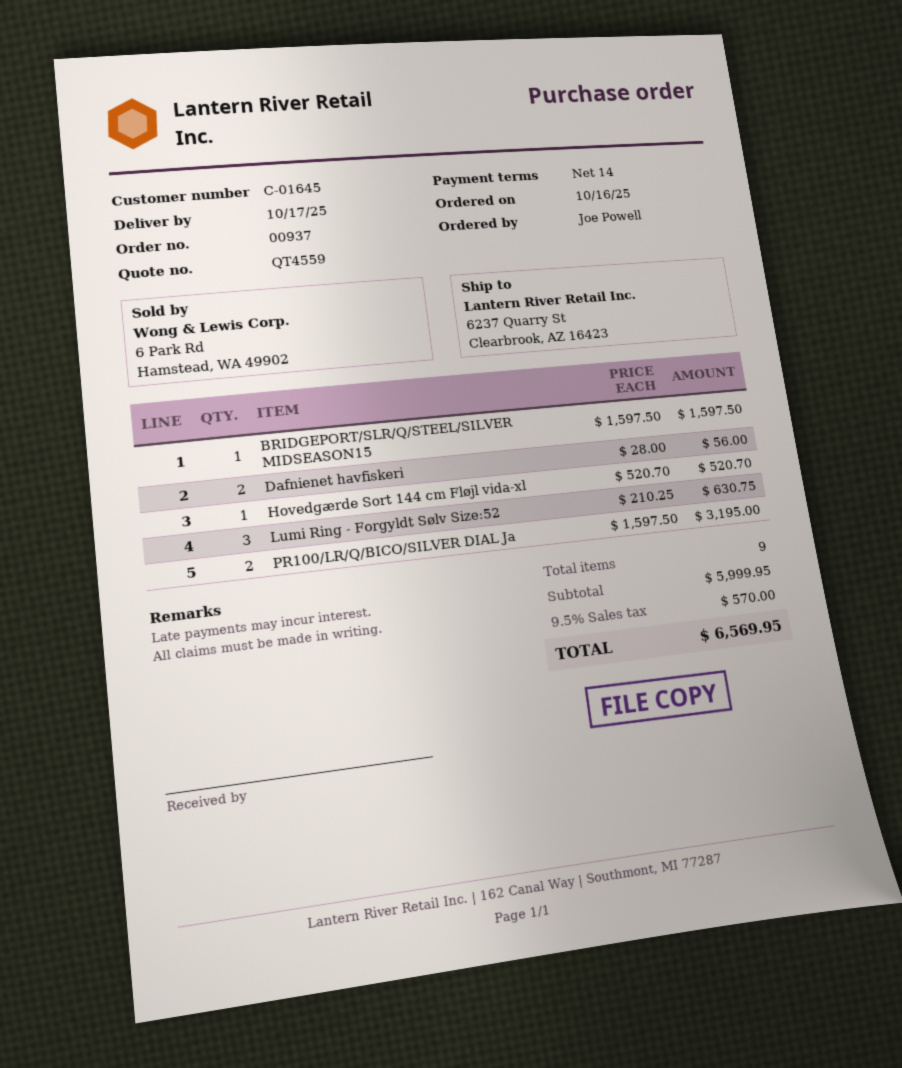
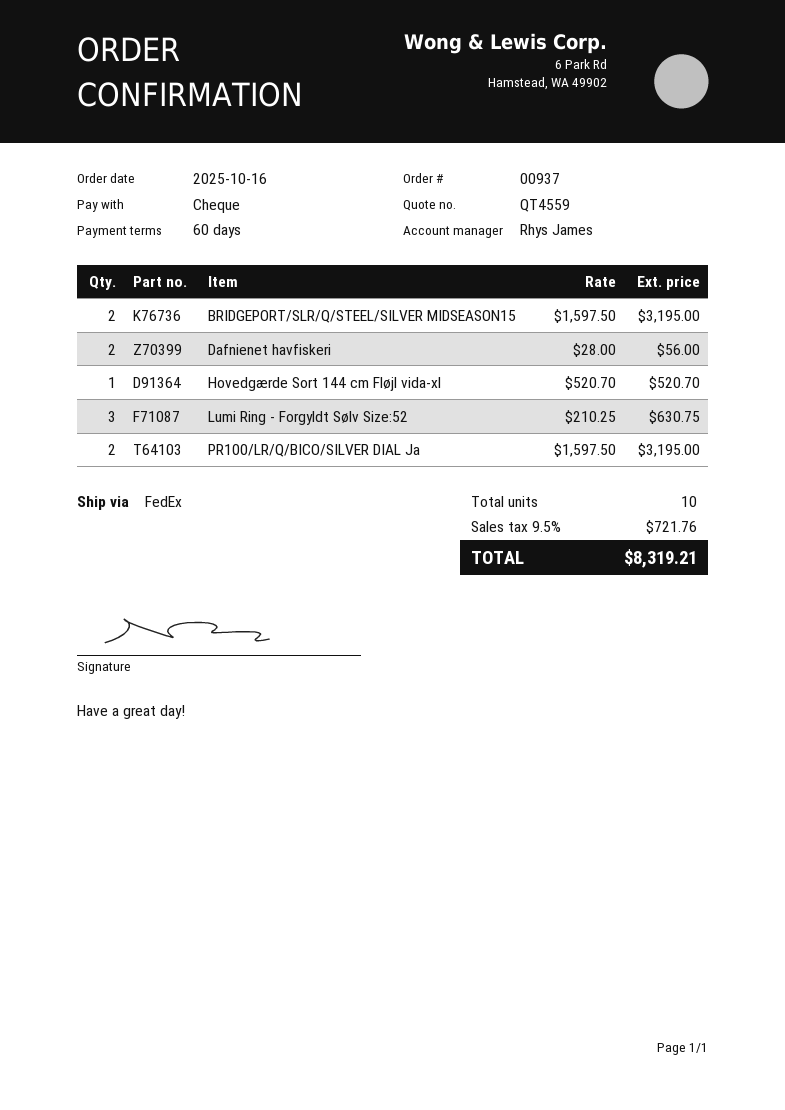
payment terms: 14 days -> 60 days
BRIDGEPORT/SLR/Q/STEEL/SILVER MIDSEASON15: 1 x 1597.50 = 1597.50 -> 2 x 1597.50 = 3195.00
total quantity: 9 -> 10
tax: 9.5% = 570.00 -> 9.5% = 721.76
total: 6569.95 -> 8319.21

